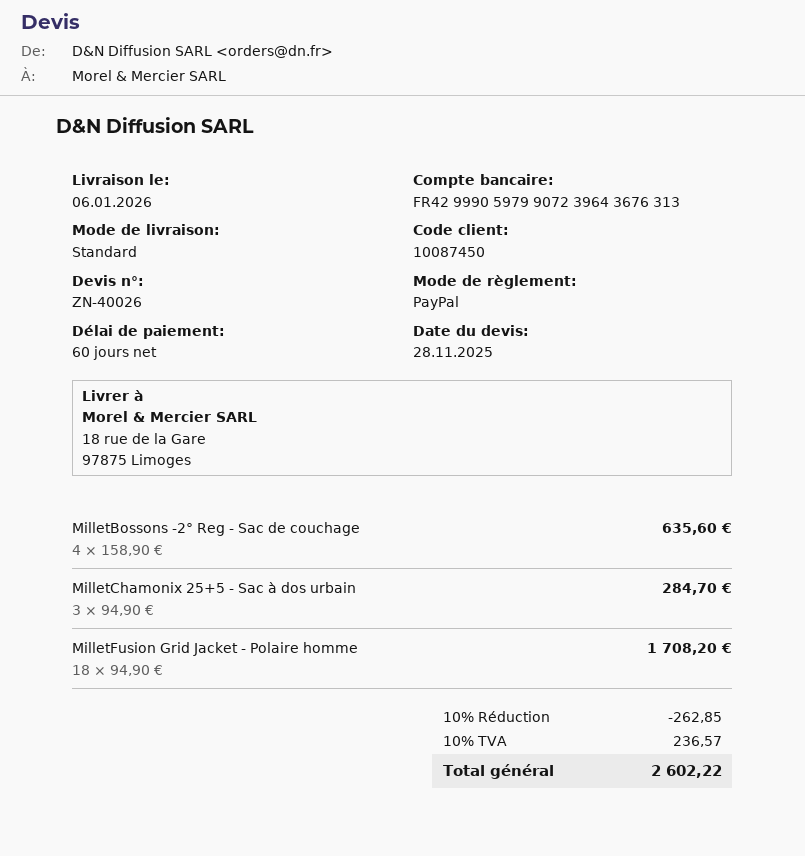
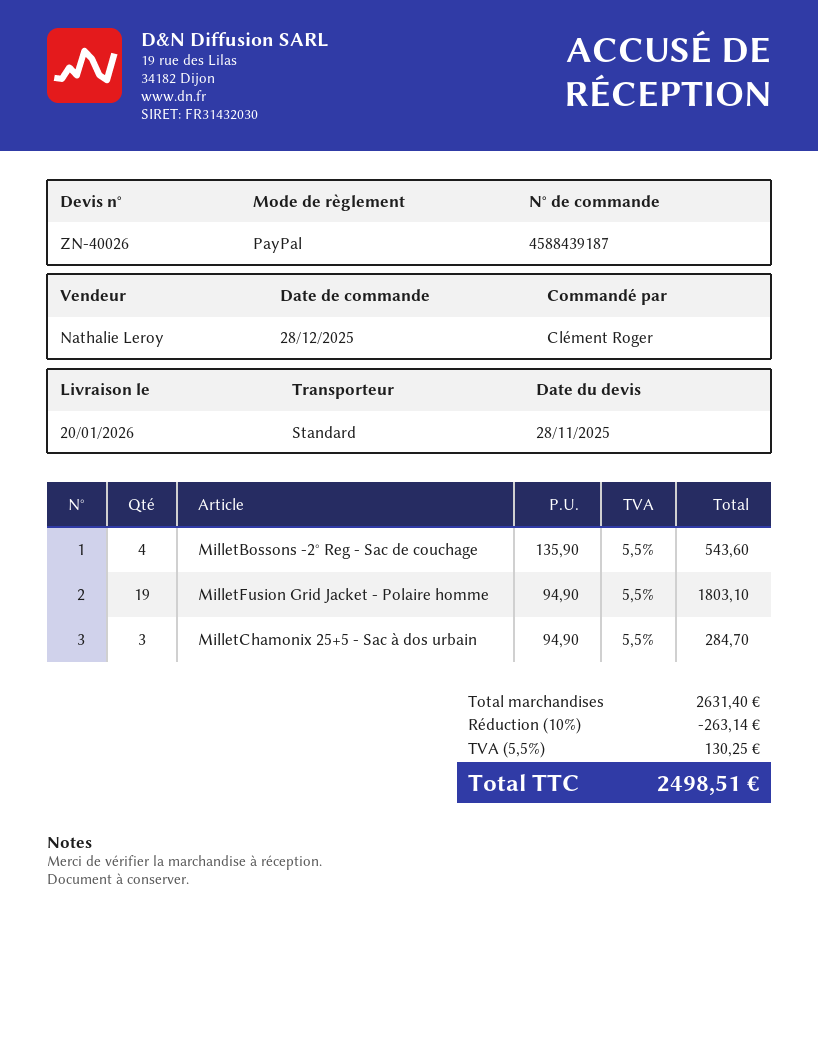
delivery date: 2026-01-06 -> 2026-01-20
MilletBossons -2° Reg - Sac de couchage: 4 x 158.90 = 635.60 -> 4 x 135.90 = 543.60
MilletFusion Grid Jacket - Polaire homme: 18 x 94.90 = 1708.20 -> 19 x 94.90 = 1803.10
discount: 10% = 262.85 -> 10% = 263.14
tax: 10% = 236.57 -> 5.5% = 130.25
total: 2602.22 -> 2498.51

